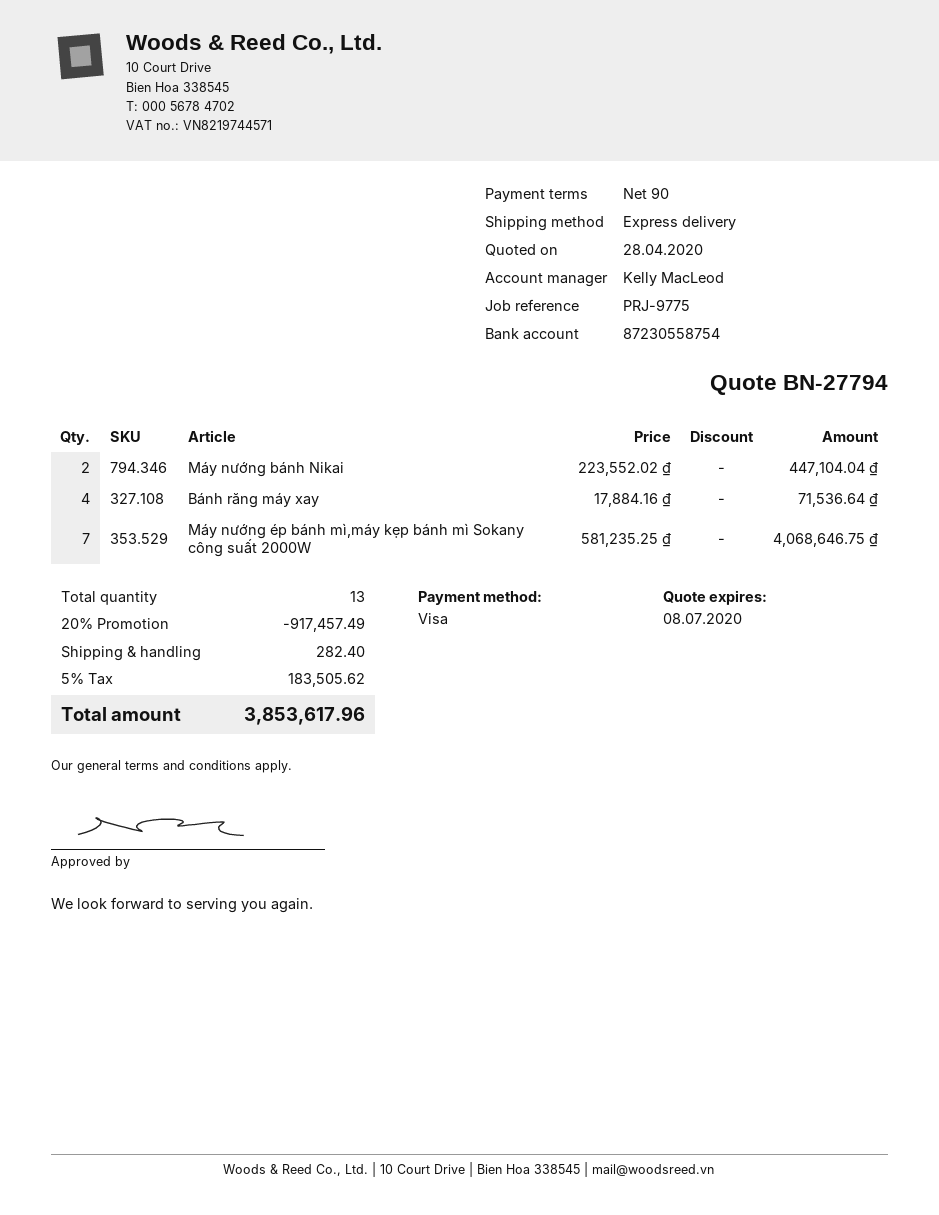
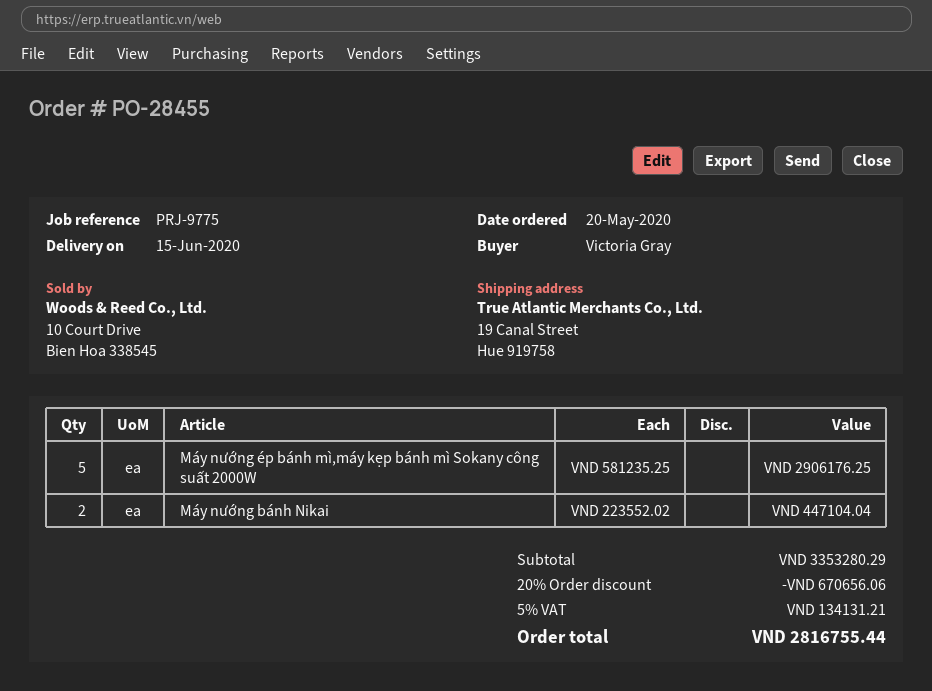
Bánh răng máy xay: 4 x 17884.16 = 71536.64 -> none
Máy nướng ép bánh mì,máy kẹp bánh mì Sokany công suất 2000W: 7 x 581235.25 = 4068646.75 -> 5 x 581235.25 = 2906176.25
discount: 20% = 917457.49 -> 20% = 670656.06
shipping: 282.40 -> none
tax: 5% = 183505.62 -> 5% = 134131.21
total: 3853617.96 -> 2816755.44

